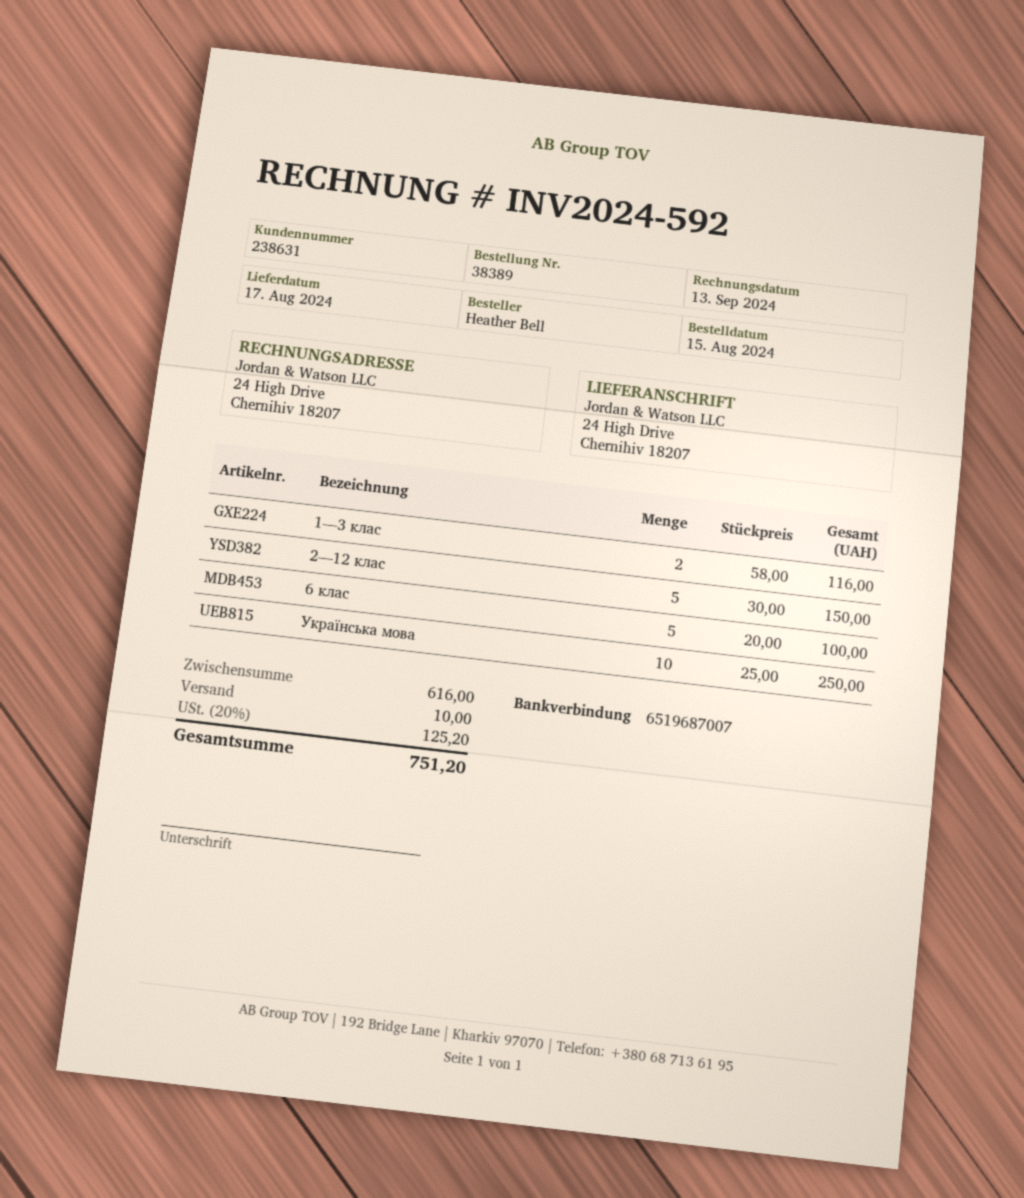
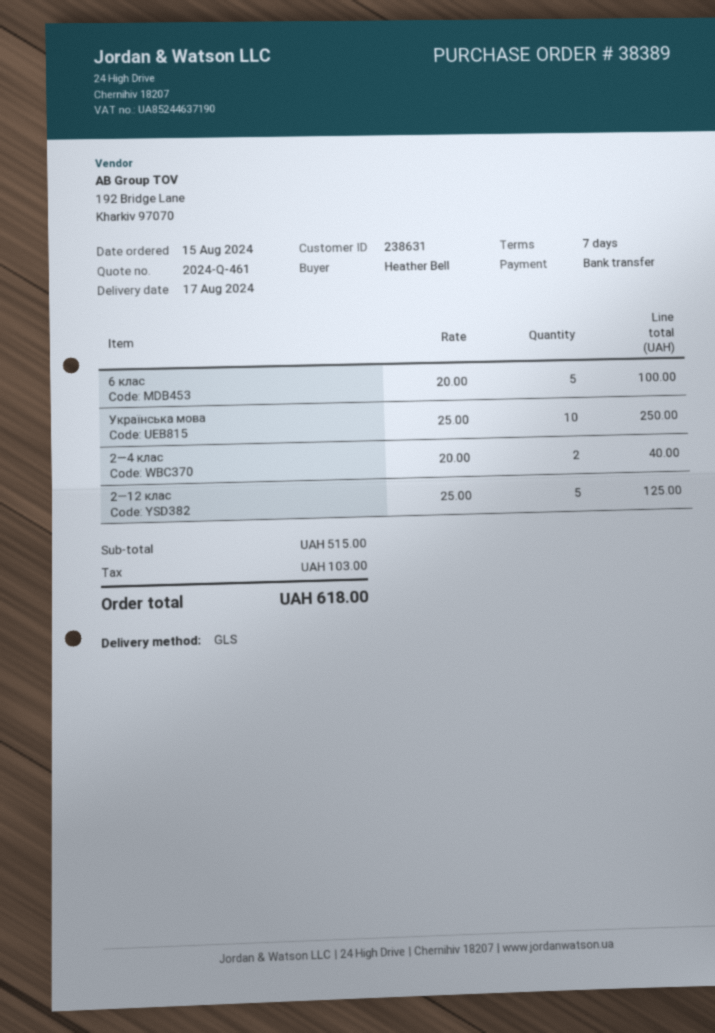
1—3 клас: 2 x 58.00 = 116.00 -> none
2—12 клас: 5 x 30.00 = 150.00 -> 5 x 25.00 = 125.00
2—4 клас: none -> 2 x 20.00 = 40.00
subtotal: 616.00 -> 515.00
shipping: 10.00 -> none
tax: 125.20 -> 103.00
total: 751.20 -> 618.00

